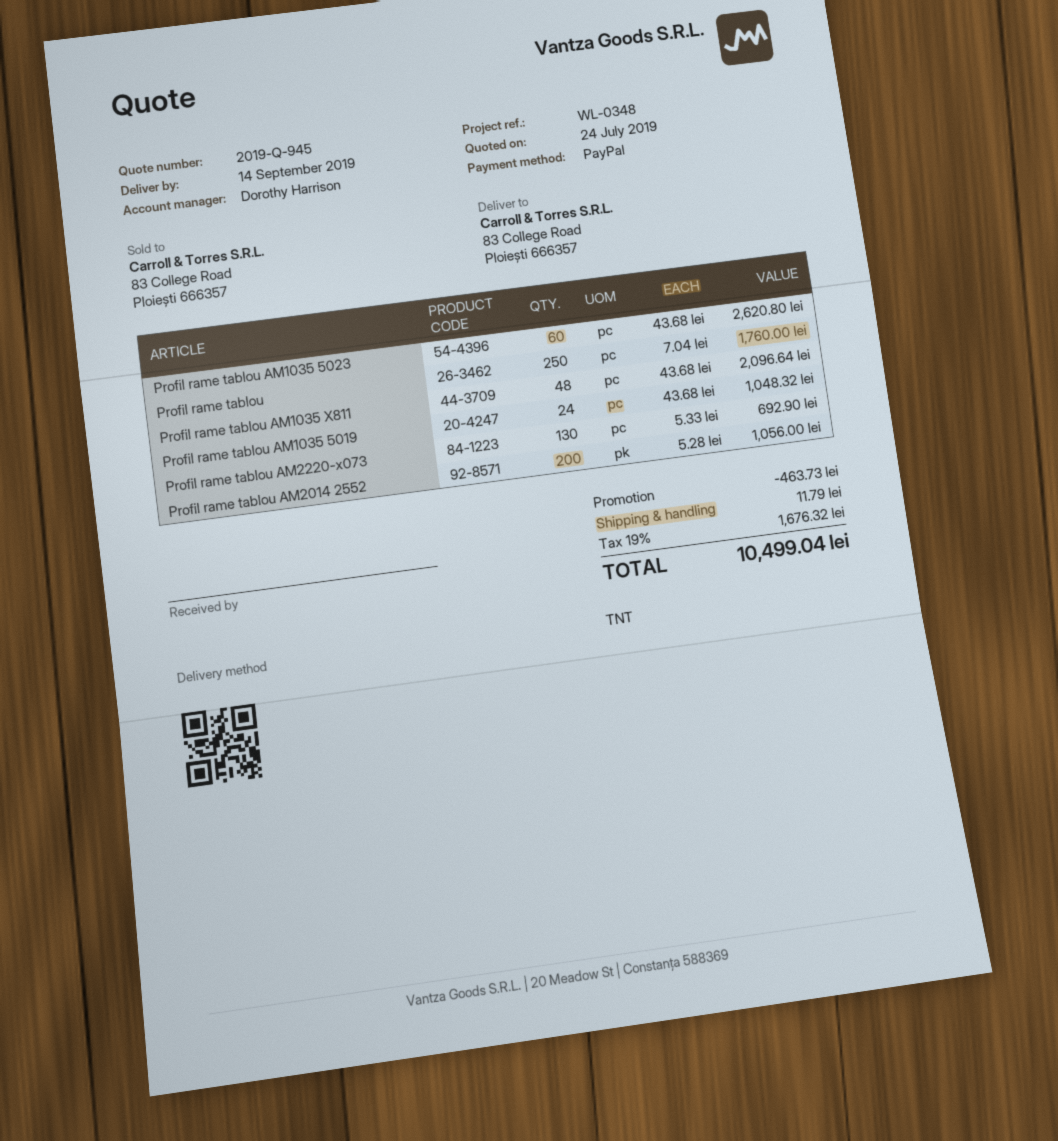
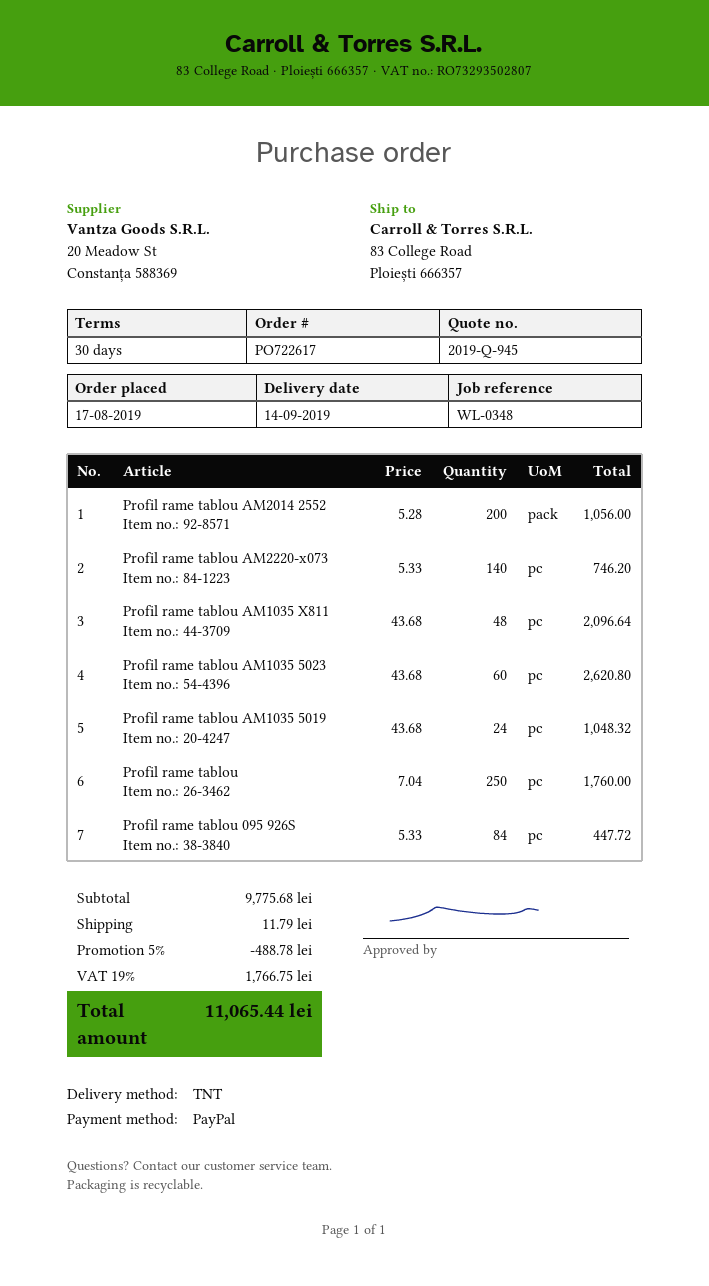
Profil rame tablou AM2220-x073: 130 x 5.33 = 692.90 -> 140 x 5.33 = 746.20
Profil rame tablou 095 926S: none -> 84 x 5.33 = 447.72
discount: 463.73 -> 488.78
tax: 19% = 1676.32 -> 19% = 1766.75
total: 10499.04 -> 11065.44

